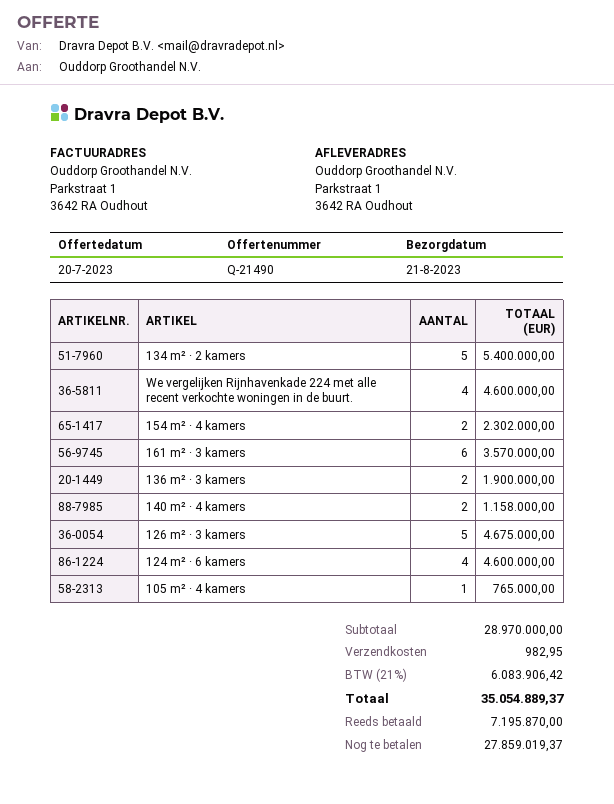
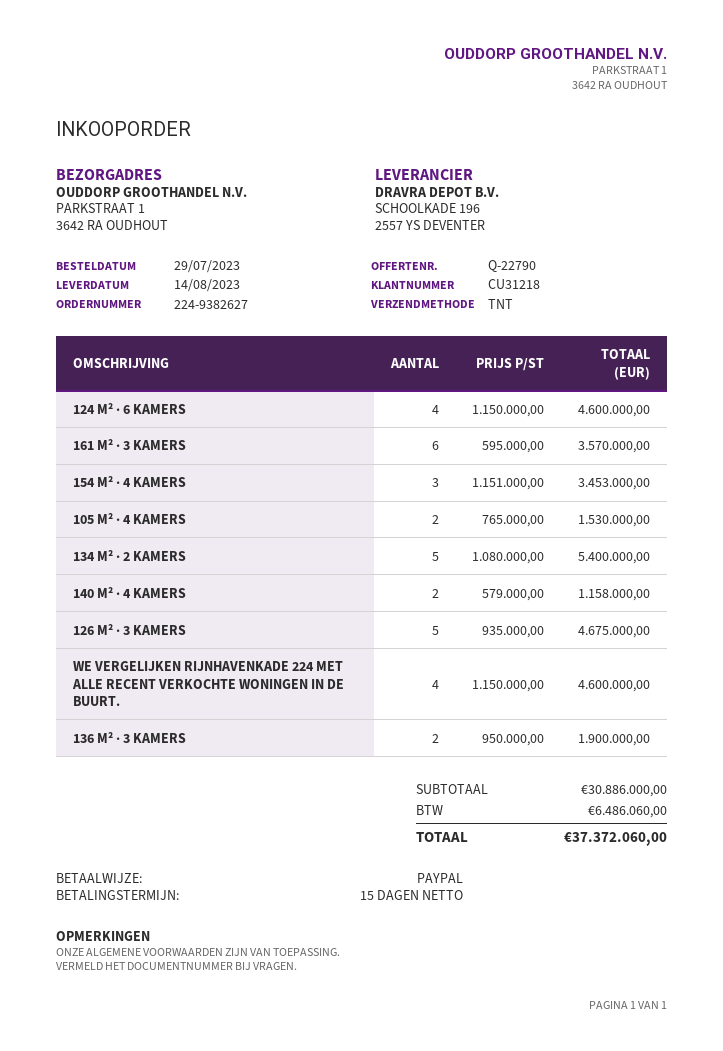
quote number: Q-21490 -> Q-22790
delivery date: 2023-08-21 -> 2023-08-14
154 m² · 4 kamers: 2 for 2302000.00 -> 3 for 3453000.00
105 m² · 4 kamers: 1 for 765000.00 -> 2 for 1530000.00
subtotal: 28970000.00 -> 30886000.00
shipping: 982.95 -> none
tax: 6083906.42 -> 6486060.00
total: 35054889.37 -> 37372060.00

